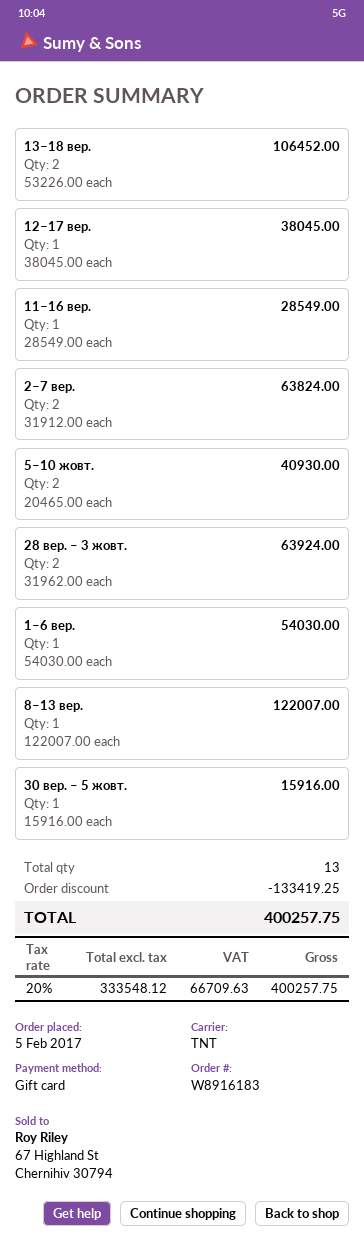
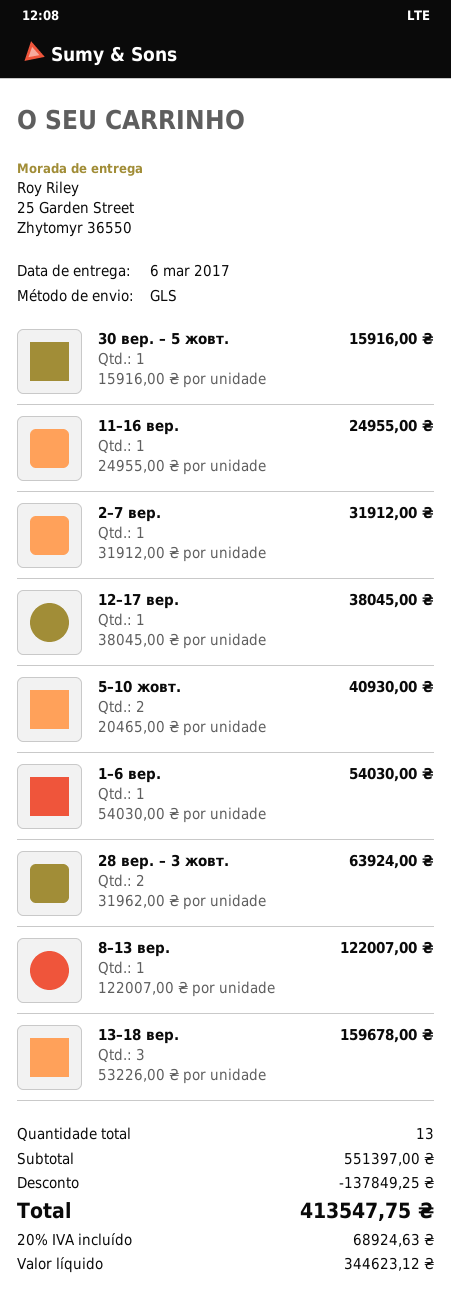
shipping method: TNT -> GLS
13–18 вер.: 2 x 53226.00 = 106452.00 -> 3 x 53226.00 = 159678.00
11–16 вер.: 1 x 28549.00 = 28549.00 -> 1 x 24955.00 = 24955.00
2–7 вер.: 2 x 31912.00 = 63824.00 -> 1 x 31912.00 = 31912.00
discount: 133419.25 -> 137849.25
net: 333548.12 -> 344623.12
tax: 20% = 66709.63 -> 20% = 68924.63
total: 400257.75 -> 413547.75

